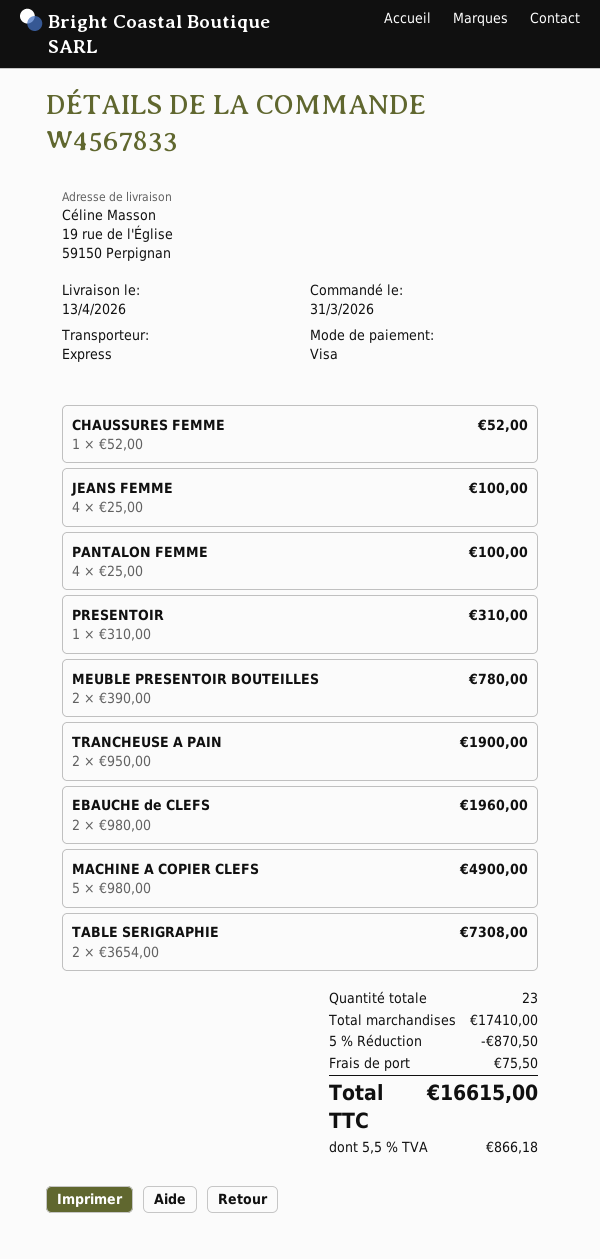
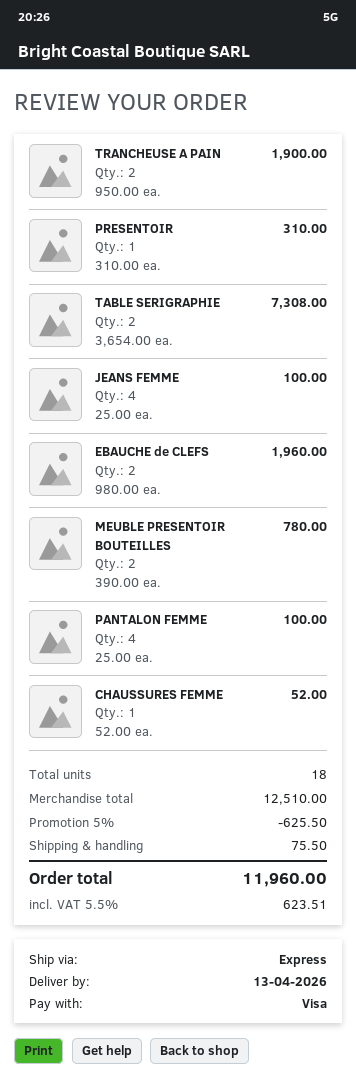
MACHINE A COPIER CLEFS: 5 x 980.00 = 4900.00 -> none
total quantity: 23 -> 18
subtotal: 17410.00 -> 12510.00
discount: 5% = 870.50 -> 5% = 625.50
tax: 5.5% = 866.18 -> 5.5% = 623.51
total: 16615.00 -> 11960.00

